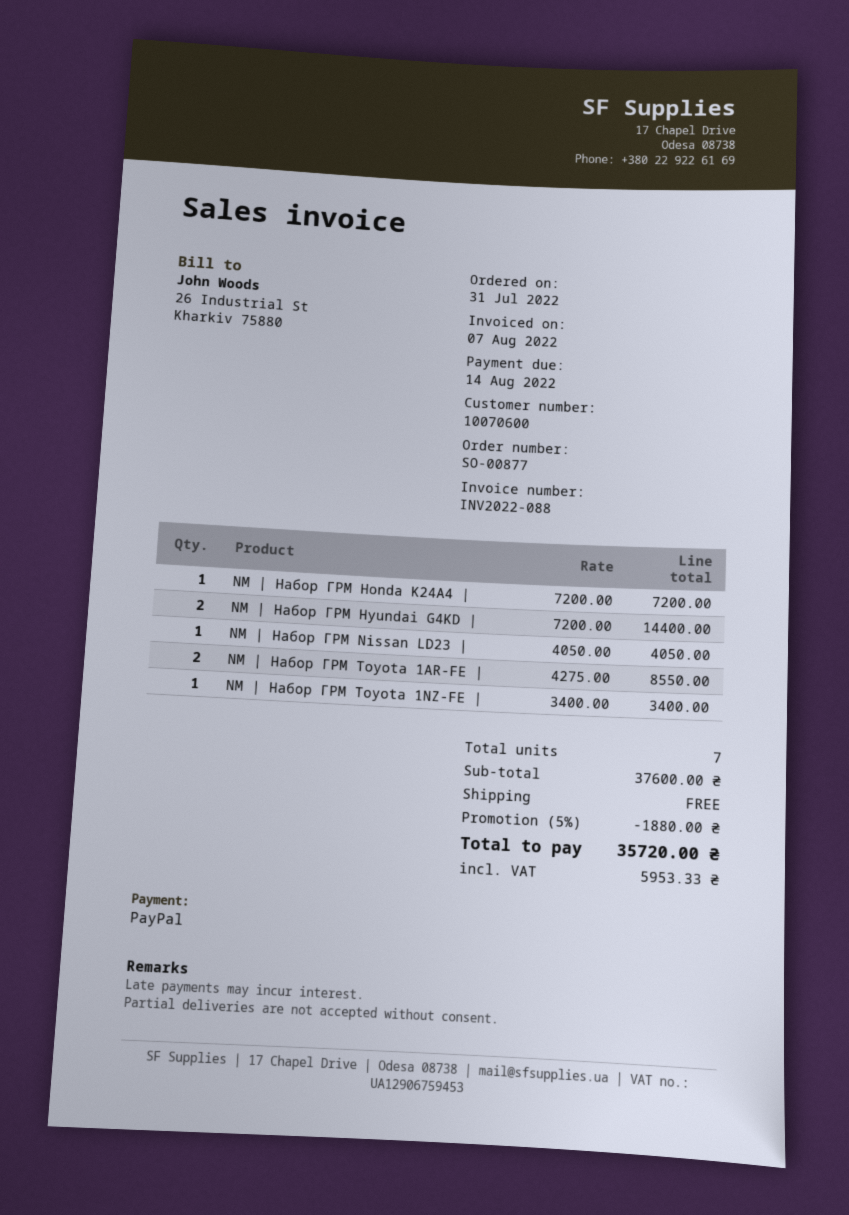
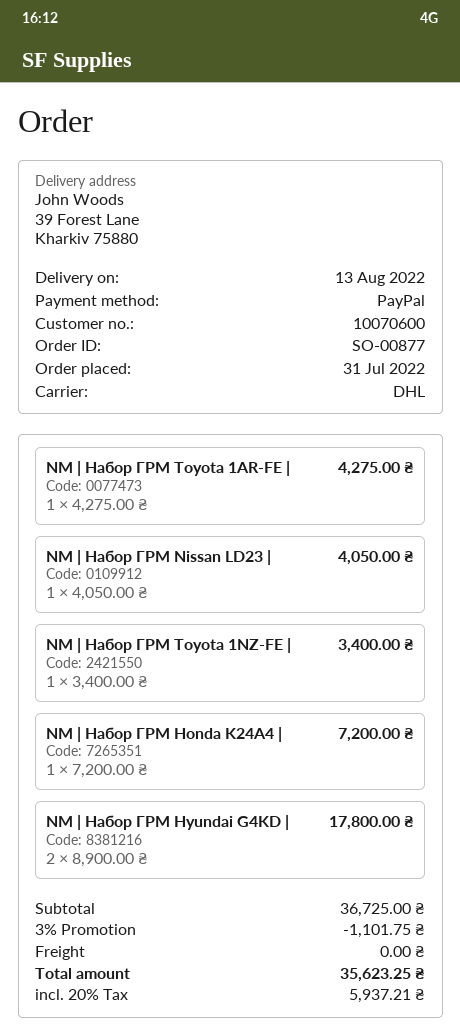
NM | Набор ГРМ Hyundai G4KD |: 2 x 7200.00 = 14400.00 -> 2 x 8900.00 = 17800.00
NM | Набор ГРМ Toyota 1AR-FE |: 2 x 4275.00 = 8550.00 -> 1 x 4275.00 = 4275.00
subtotal: 37600.00 -> 36725.00
discount: 5% = 1880.00 -> 3% = 1101.75
tax: 5953.33 -> 5937.21
total: 35720.00 -> 35623.25

